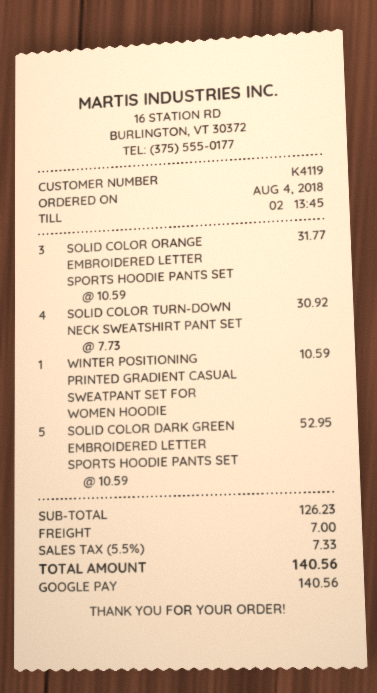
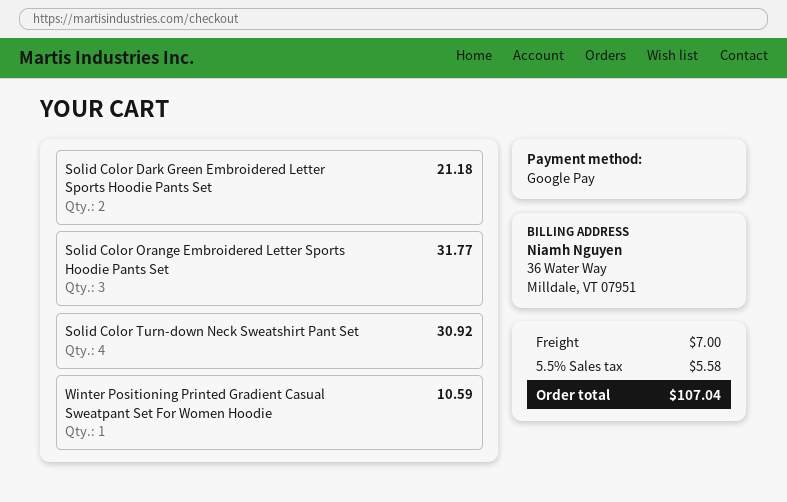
SOLID COLOR DARK GREEN EMBROIDERED LETTER SPORTS HOODIE PANTS SET: 5 for 52.95 -> 2 for 21.18
tax: 5.5% = 7.33 -> 5.5% = 5.58
total: 140.56 -> 107.04

